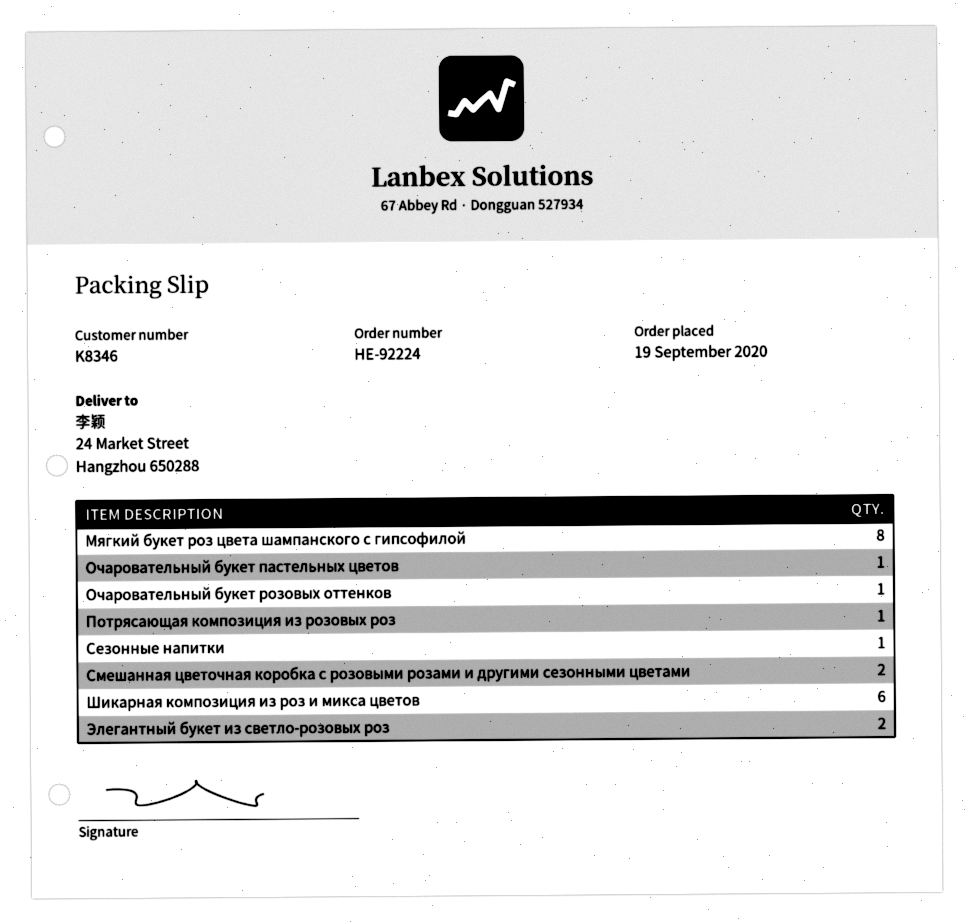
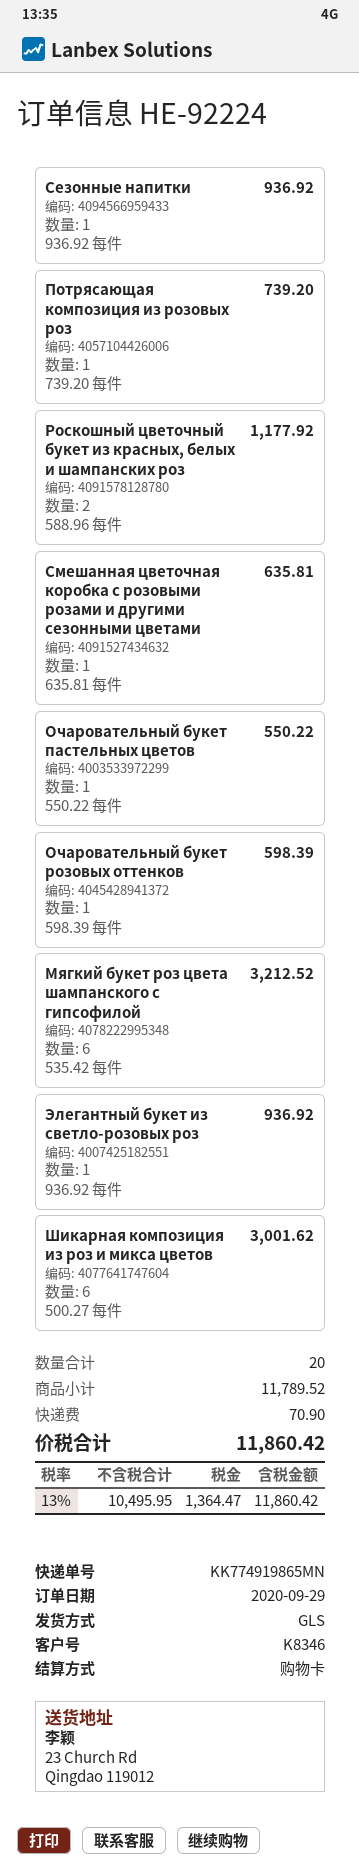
order date: 2020-09-19 -> 2020-09-29
ship to: 24 Market Street, Hangzhou 650288 -> 23 Church Rd, Qingdao 119012
Мягкий букет роз цвета шампанского с гипсофилой: 8 -> 6
Смешанная цветочная коробка с розовыми розами и другими сезонными цветами: 2 -> 1
Элегантный букет из светло-розовых роз: 2 -> 1
Роскошный цветочный букет из красных, белых и шампанских роз: none -> 2

